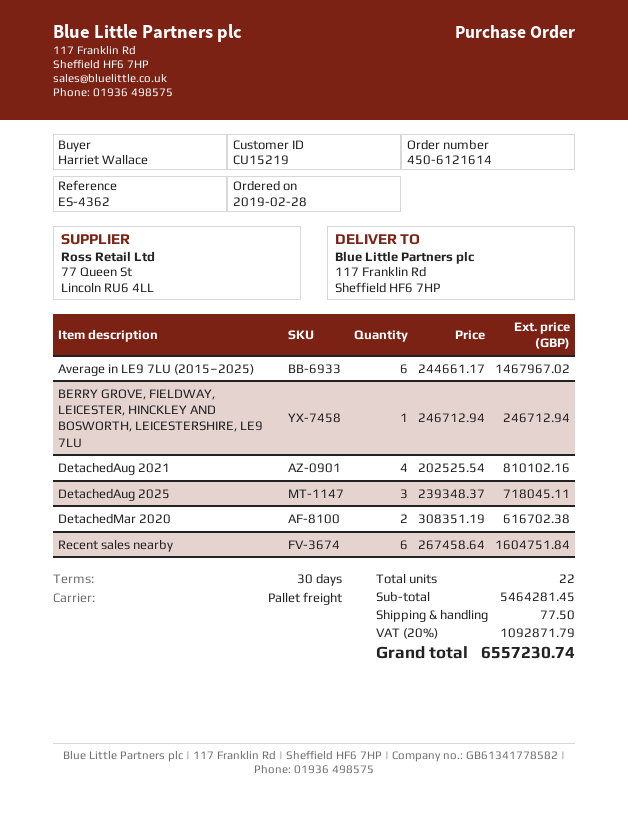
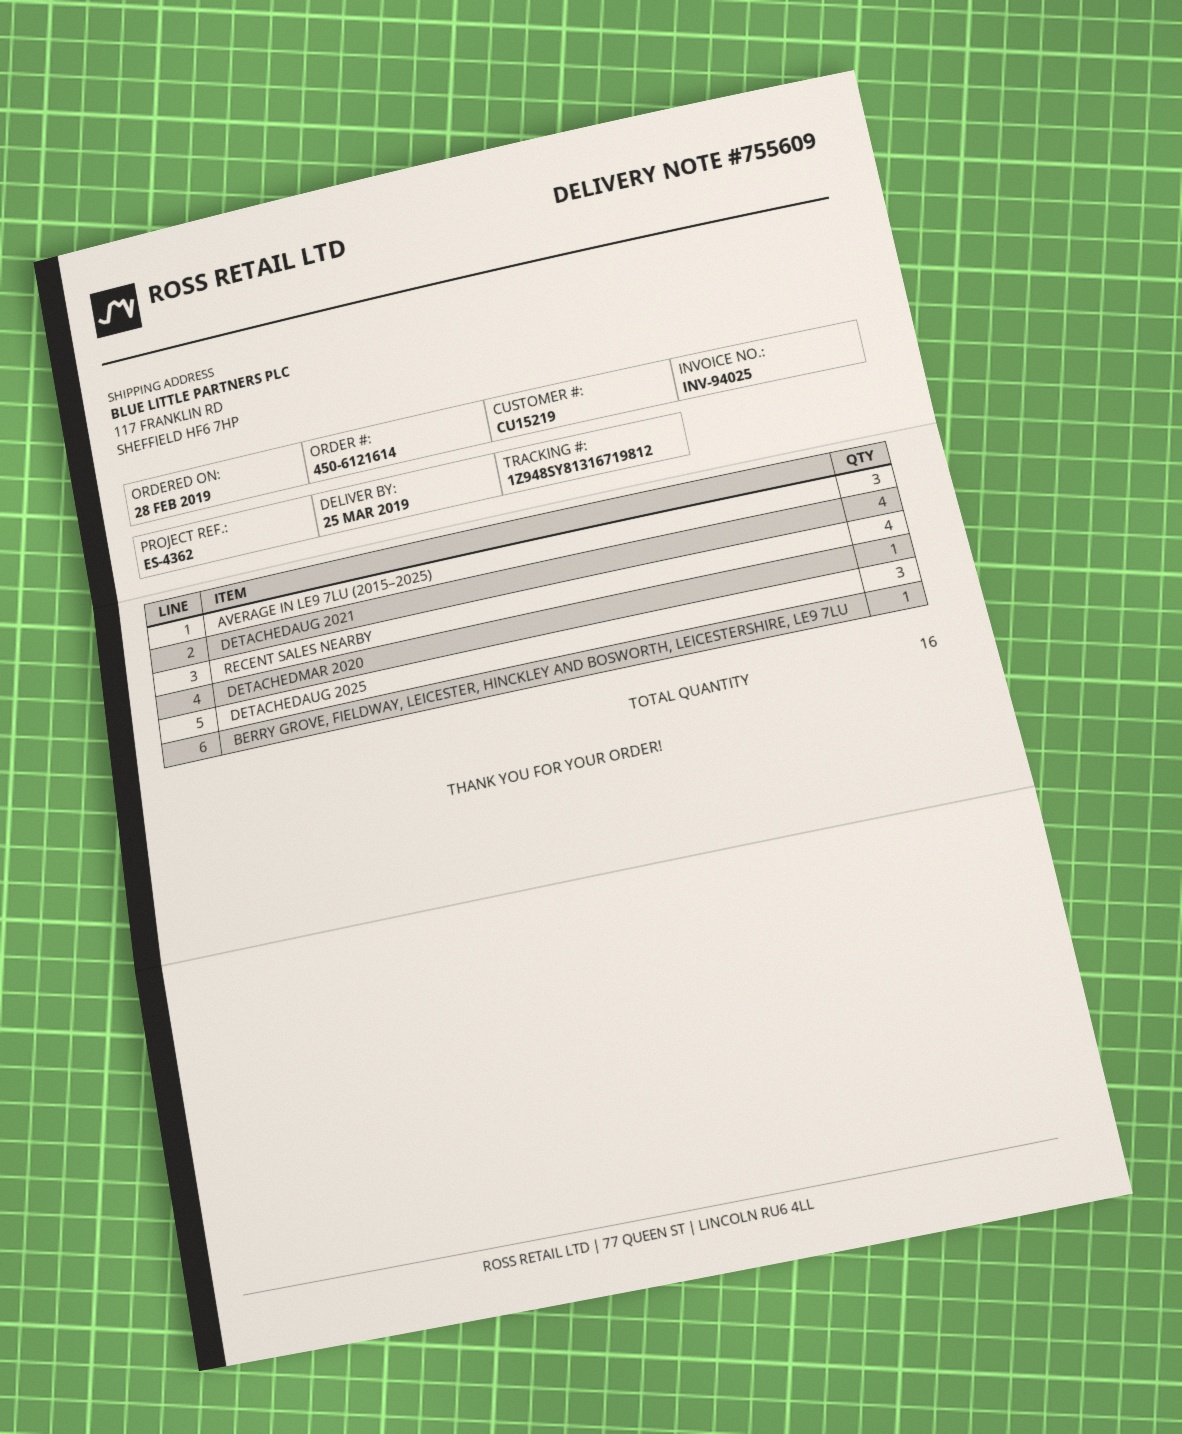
Average in LE9 7LU (2015–2025): 6 -> 3
DetachedMar 2020: 2 -> 1
Recent sales nearby: 6 -> 4
total quantity: 22 -> 16

